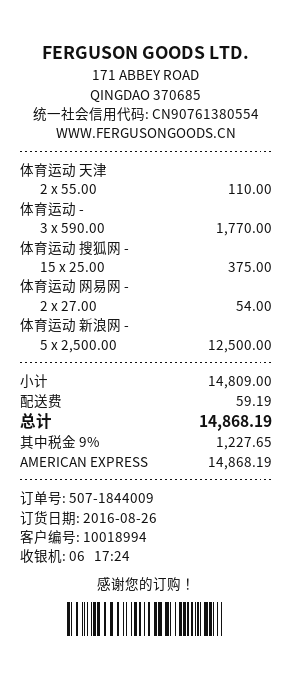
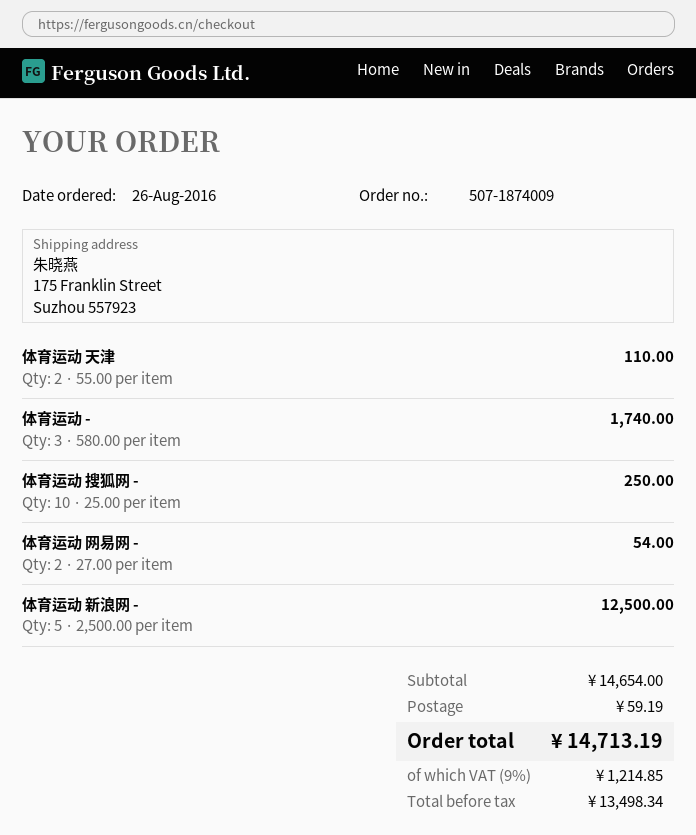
order number: 507-1844009 -> 507-1874009
体育运动 -: 3 x 590.00 = 1770.00 -> 3 x 580.00 = 1740.00
体育运动 搜狐网 -: 15 x 25.00 = 375.00 -> 10 x 25.00 = 250.00
subtotal: 14809.00 -> 14654.00
tax: 9% = 1227.65 -> 9% = 1214.85
total: 14868.19 -> 14713.19

